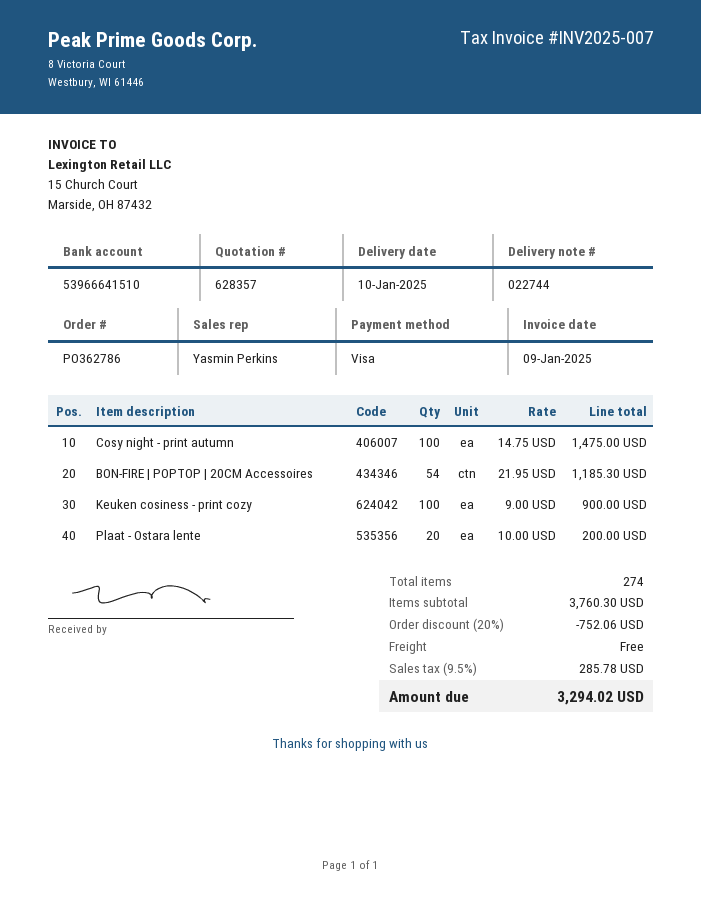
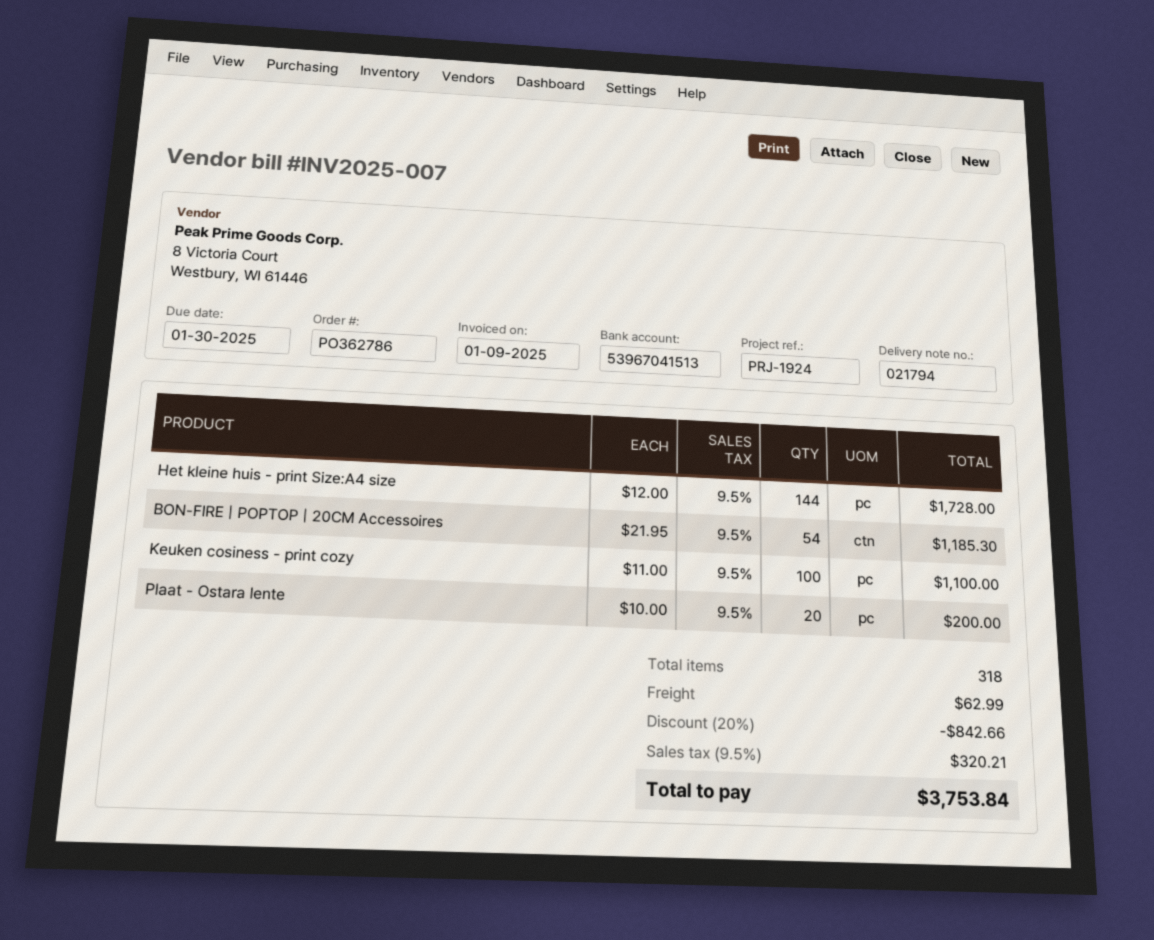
delivery note number: 022744 -> 021794
bank account: 53966641510 -> 53967041513
Cosy night - print autumn: 100 x 14.75 = 1475.00 -> none
Keuken cosiness - print cozy: 100 x 9.00 = 900.00 -> 100 x 11.00 = 1100.00
Het kleine huis - print Size:A4 size: none -> 144 x 12.00 = 1728.00
total quantity: 274 -> 318
discount: 20% = 752.06 -> 20% = 842.66
shipping: 0.00 -> 62.99
tax: 9.5% = 285.78 -> 9.5% = 320.21
total: 3294.02 -> 3753.84

